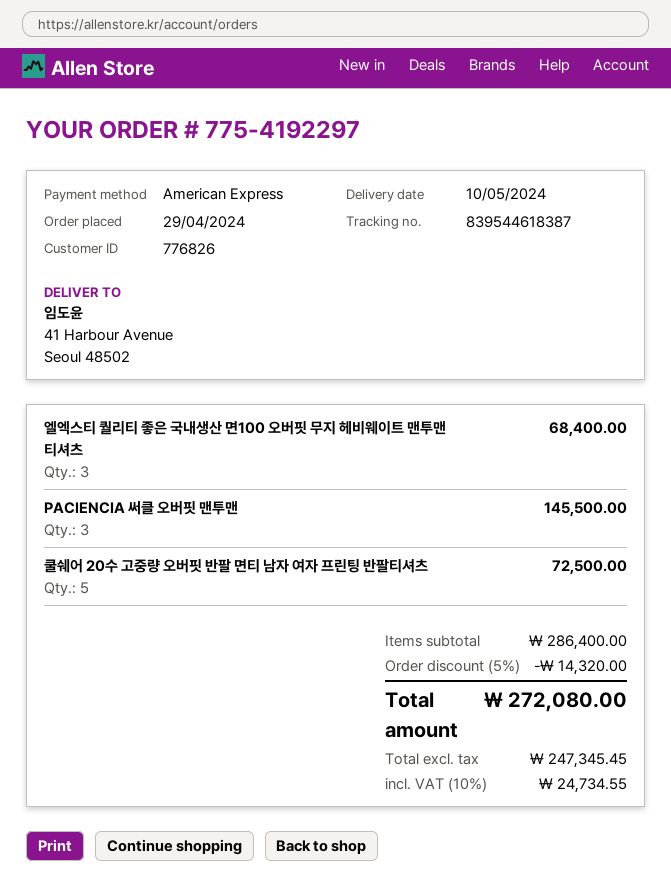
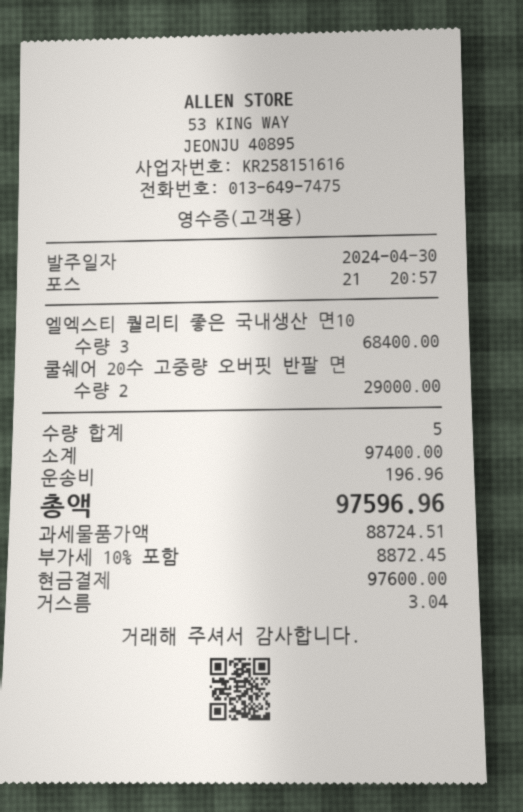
order date: 2024-04-29 -> 2024-04-30
payment method: American Express -> cash
PACIENCIA 써클 오버핏 맨투맨: 3 for 145500.00 -> none
쿨쉐어 20수 고중량 오버핏 반팔 면티 남자 여자 프린팅 반팔티셔츠: 5 for 72500.00 -> 2 for 29000.00
subtotal: 286400.00 -> 97400.00
discount: 5% = 14320.00 -> none
shipping: none -> 196.96
net: 247345.45 -> 88724.51
tax: 10% = 24734.55 -> 10% = 8872.45
total: 272080.00 -> 97596.96

